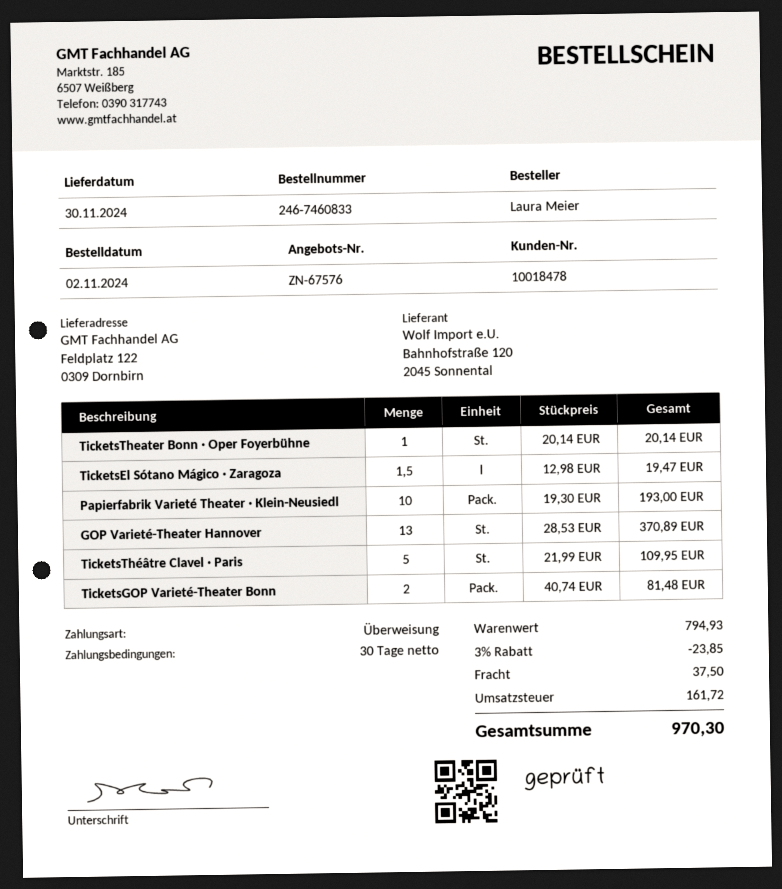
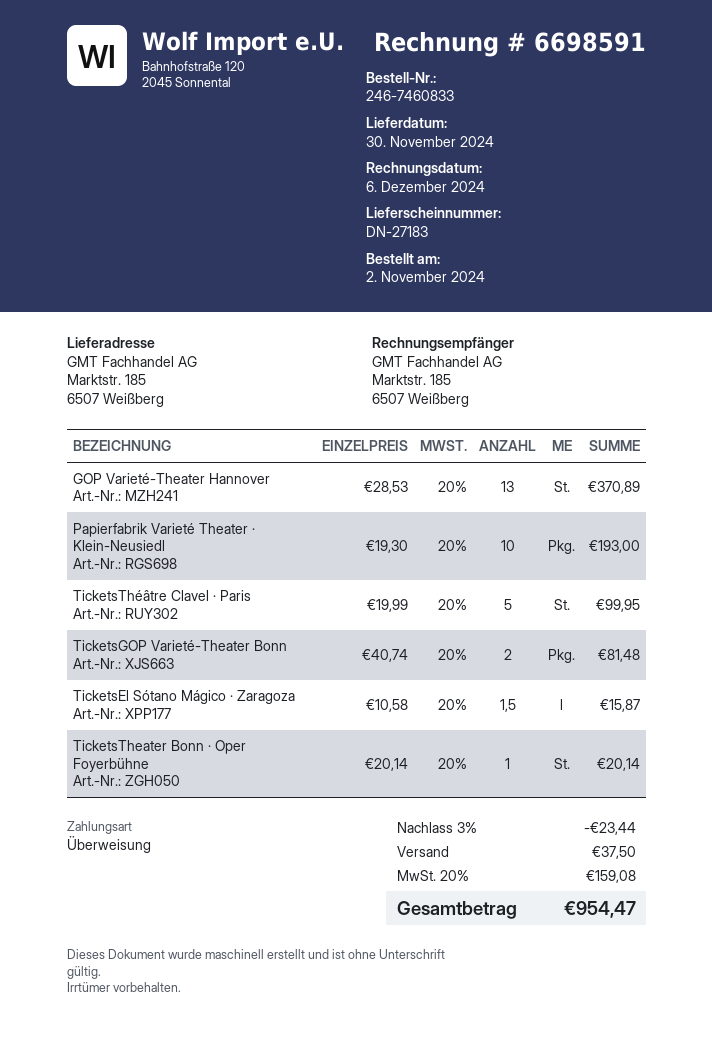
ship to: Feldplatz 122, 0309 Dornbirn -> Marktstr. 185, 6507 Weißberg
TicketsEl Sótano Mágico · Zaragoza: 1.5 x 12.98 = 19.47 -> 1.5 x 10.58 = 15.87
TicketsThéâtre Clavel · Paris: 5 x 21.99 = 109.95 -> 5 x 19.99 = 99.95
discount: 3% = 23.85 -> 3% = 23.44
tax: 161.72 -> 159.08
total: 970.30 -> 954.47

